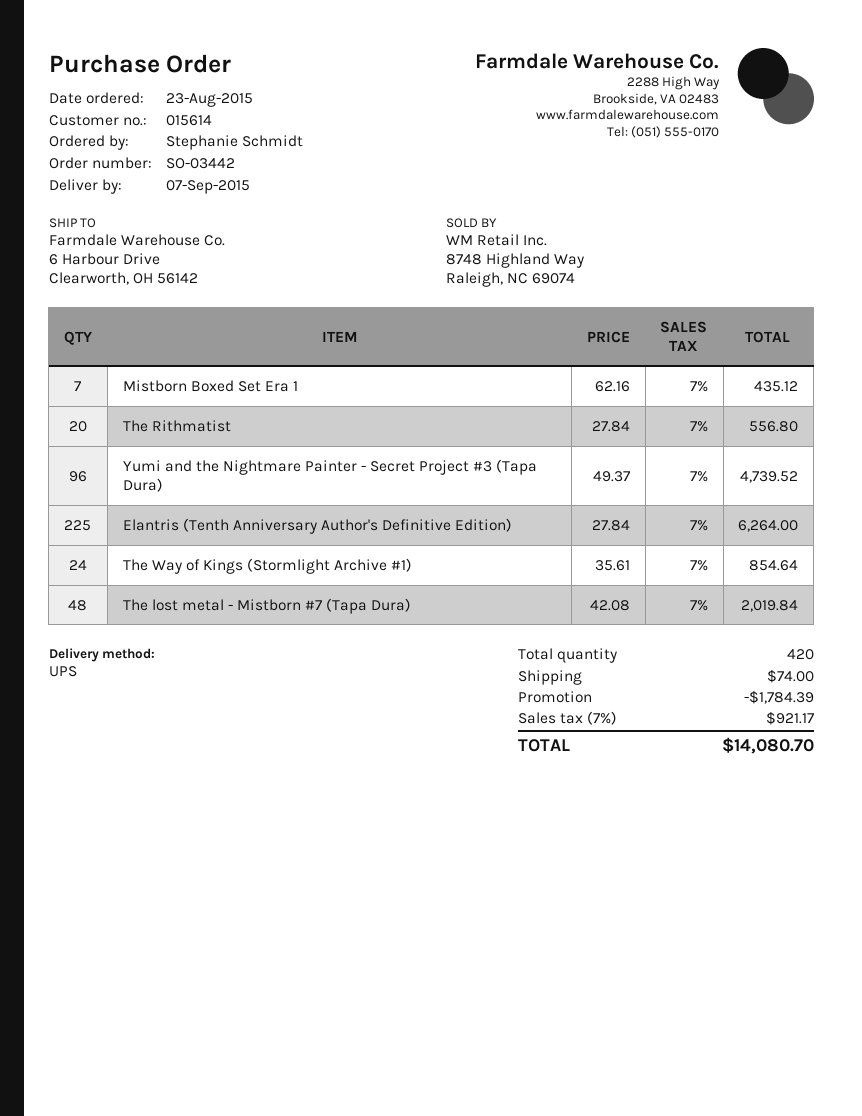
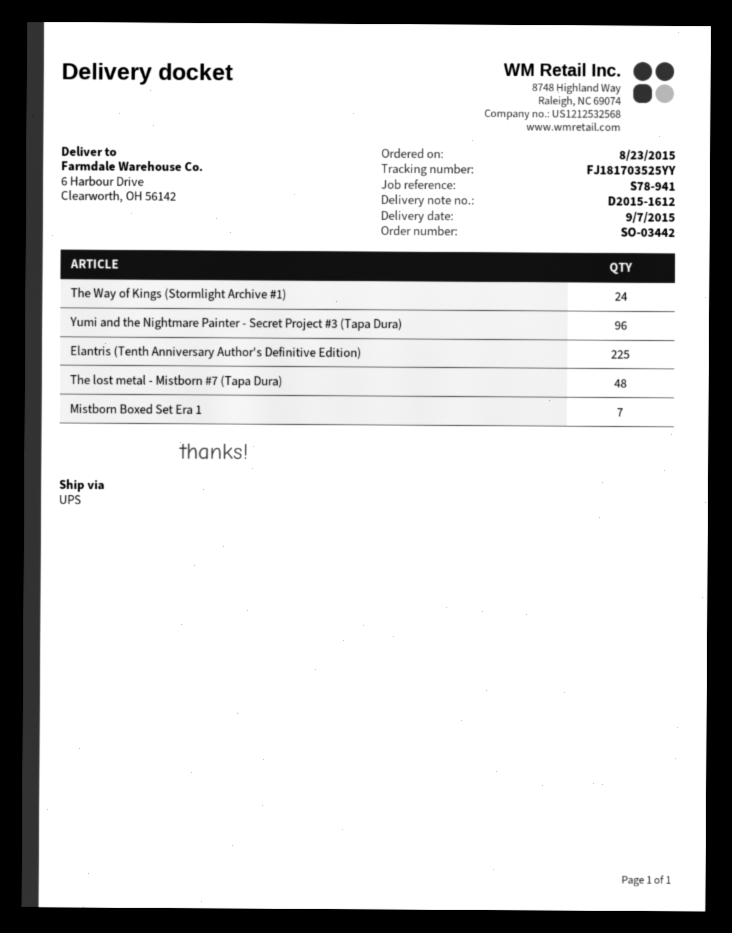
The Rithmatist: 20 -> none

